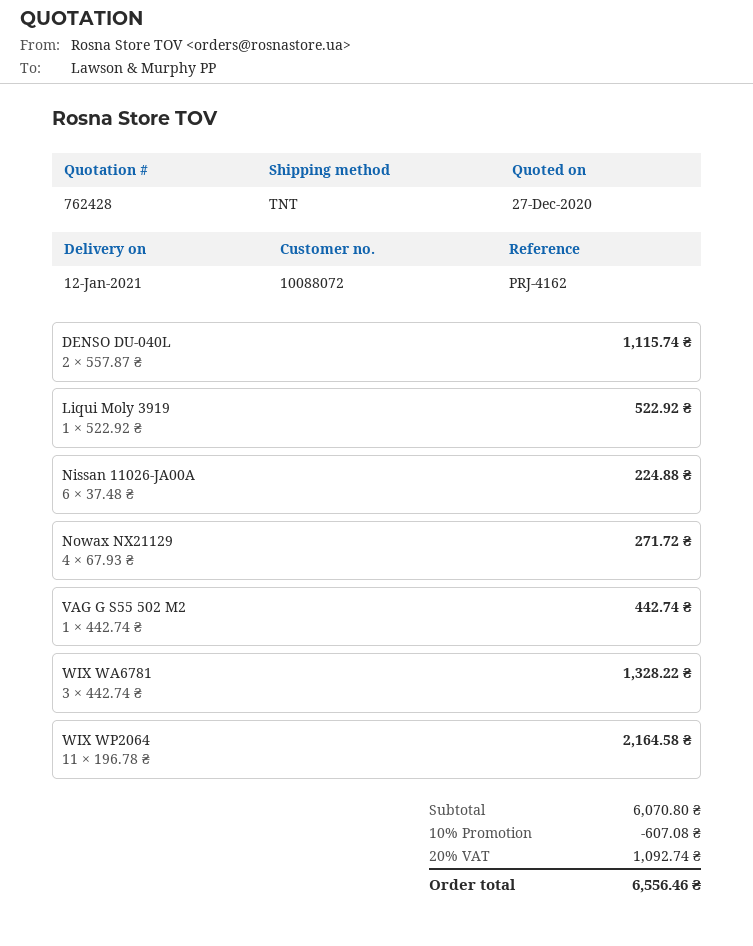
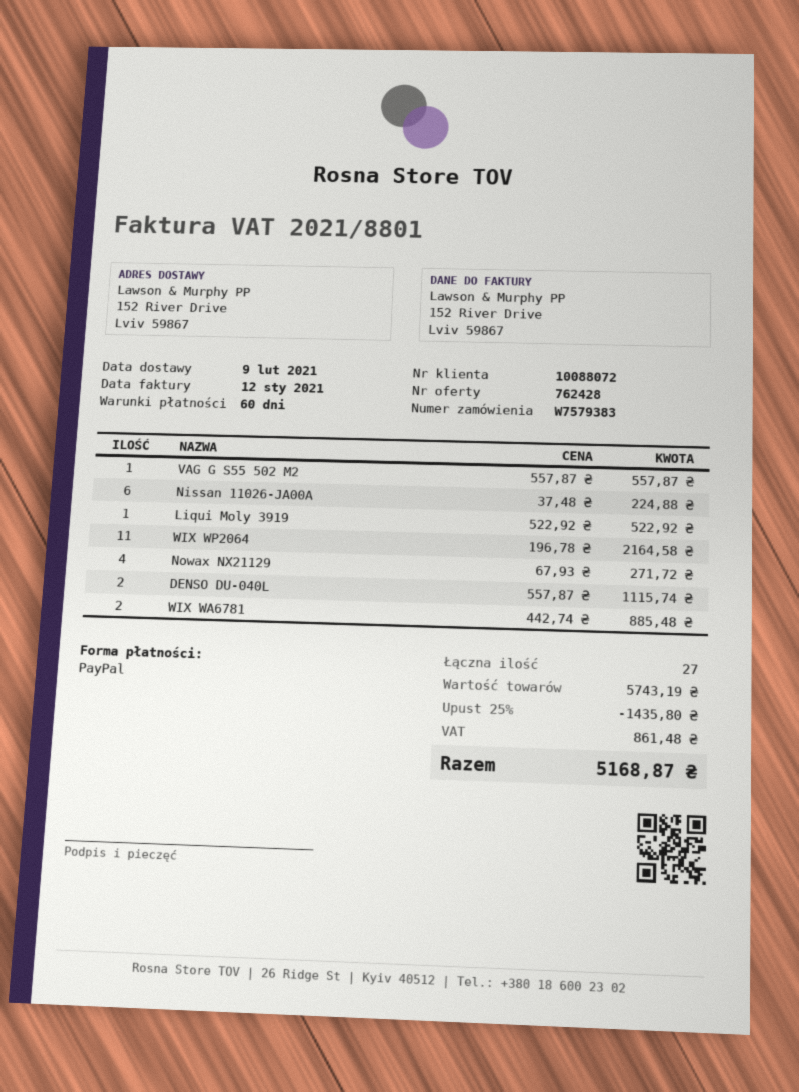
delivery date: 2021-01-12 -> 2021-02-09
VAG G S55 502 M2: 1 x 442.74 = 442.74 -> 1 x 557.87 = 557.87
WIX WA6781: 3 x 442.74 = 1328.22 -> 2 x 442.74 = 885.48
subtotal: 6070.80 -> 5743.19
discount: 10% = 607.08 -> 25% = 1435.80
tax: 1092.74 -> 861.48
total: 6556.46 -> 5168.87

